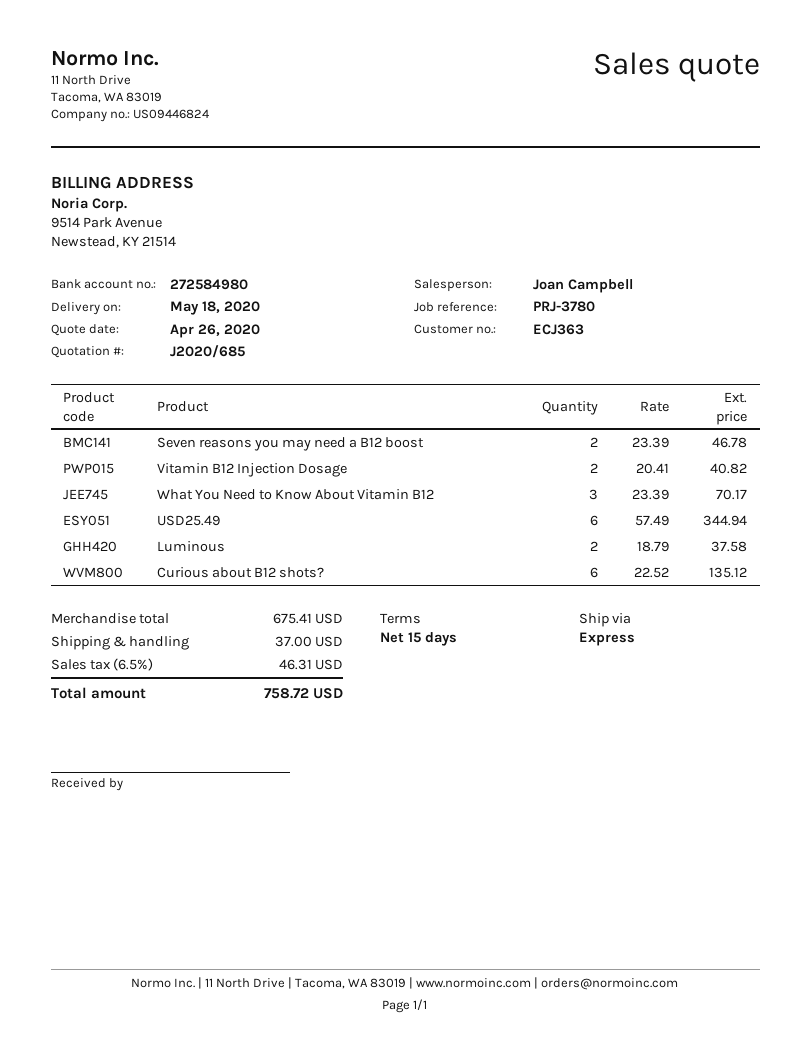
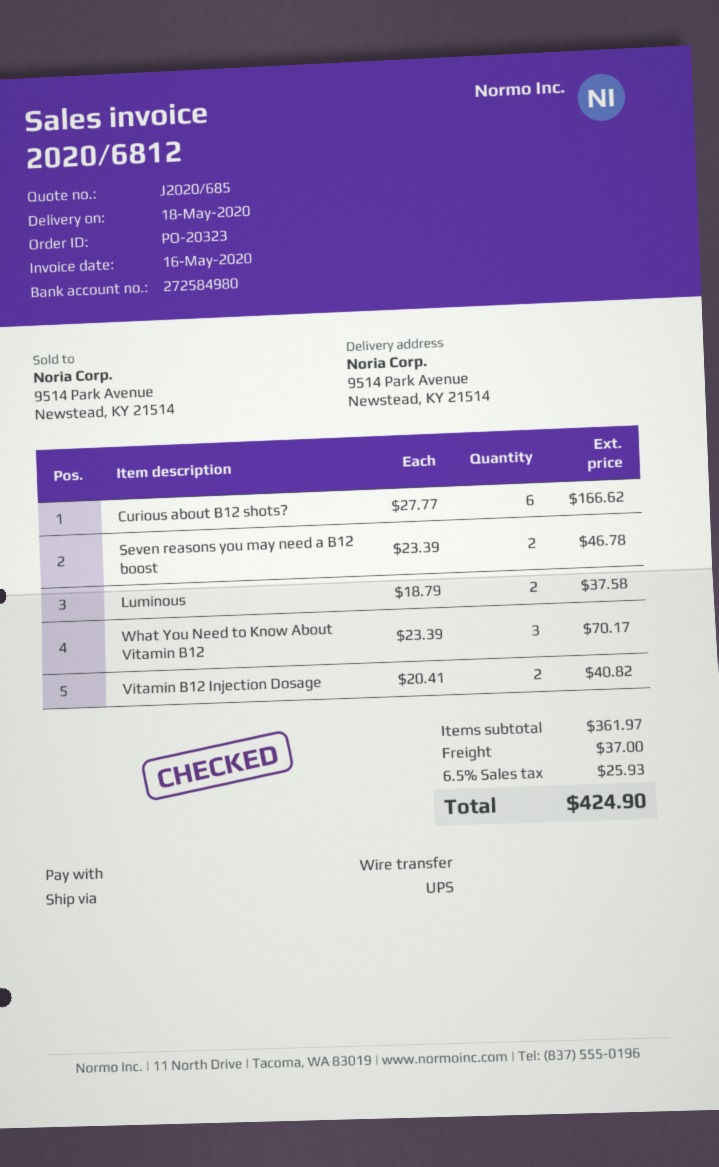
shipping method: express -> UPS
USD25.49: 6 x 57.49 = 344.94 -> none
Curious about B12 shots?: 6 x 22.52 = 135.12 -> 6 x 27.77 = 166.62
subtotal: 675.41 -> 361.97
tax: 6.5% = 46.31 -> 6.5% = 25.93
total: 758.72 -> 424.90

